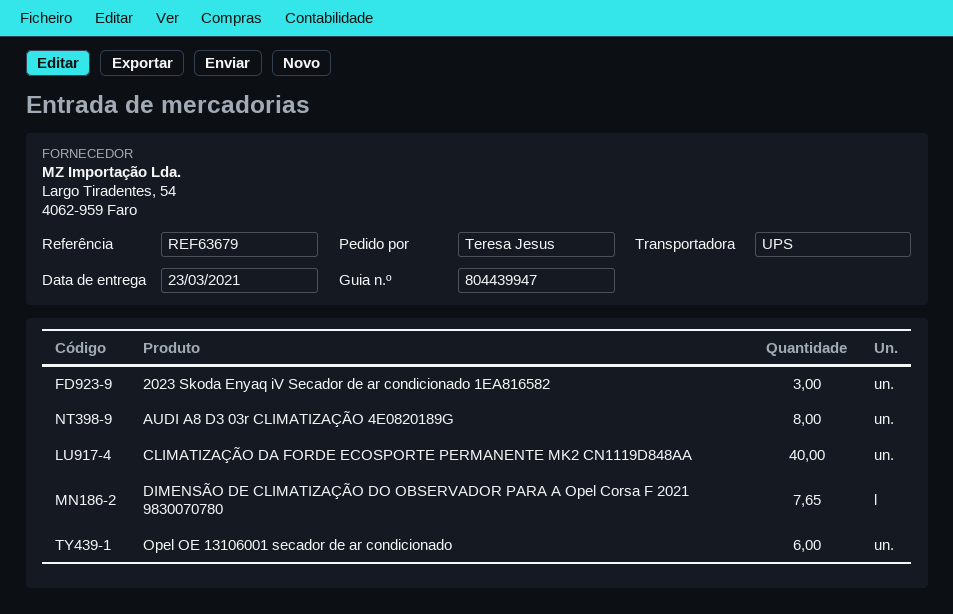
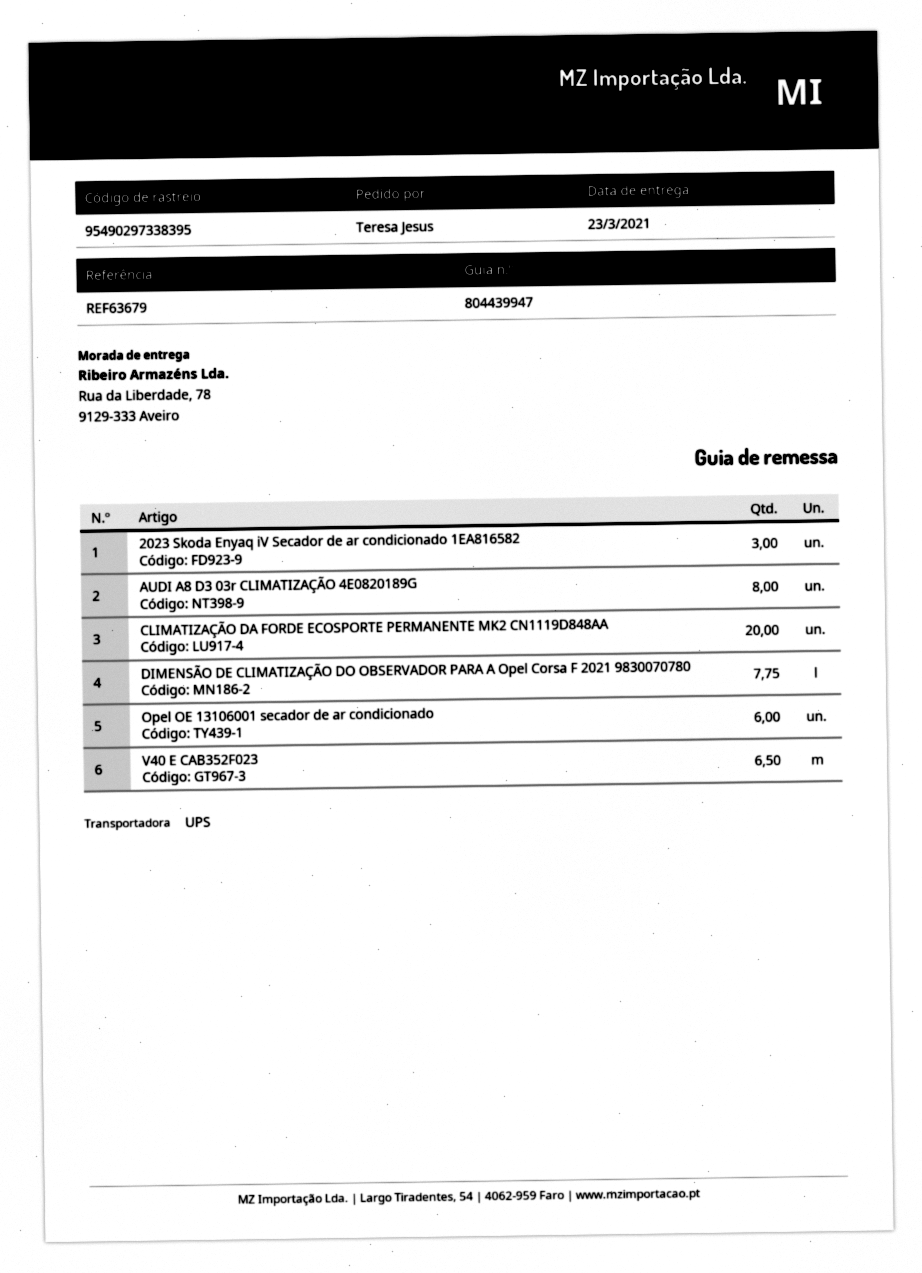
CLIMATIZAÇÃO DA FORDE ECOSPORTE PERMANENTE MK2 CN1119D848AA: 40 -> 20
DIMENSÃO DE CLIMATIZAÇÃO DO OBSERVADOR PARA A Opel Corsa F 2021 9830070780: 7.65 -> 7.75
V40 E CAB352F023: none -> 6.5

